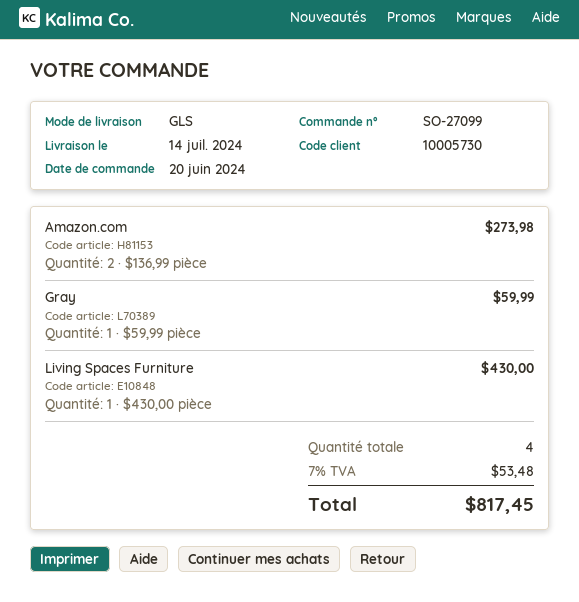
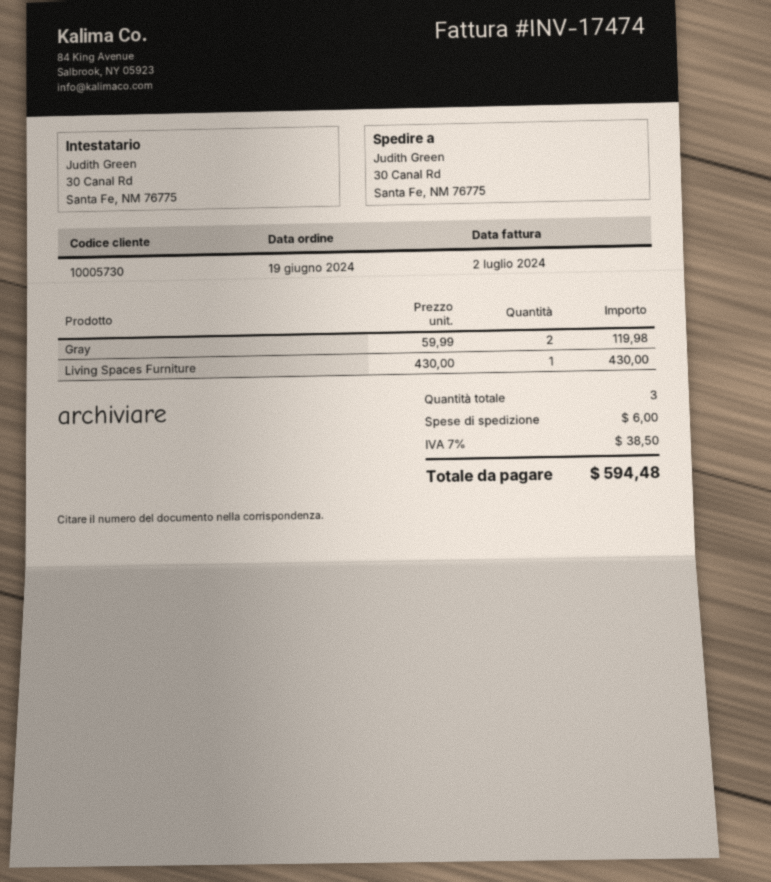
order date: 2024-06-20 -> 2024-06-19
Amazon.com: 2 x 136.99 = 273.98 -> none
Gray: 1 x 59.99 = 59.99 -> 2 x 59.99 = 119.98
total quantity: 4 -> 3
shipping: none -> 6.00
tax: 7% = 53.48 -> 7% = 38.50
total: 817.45 -> 594.48

